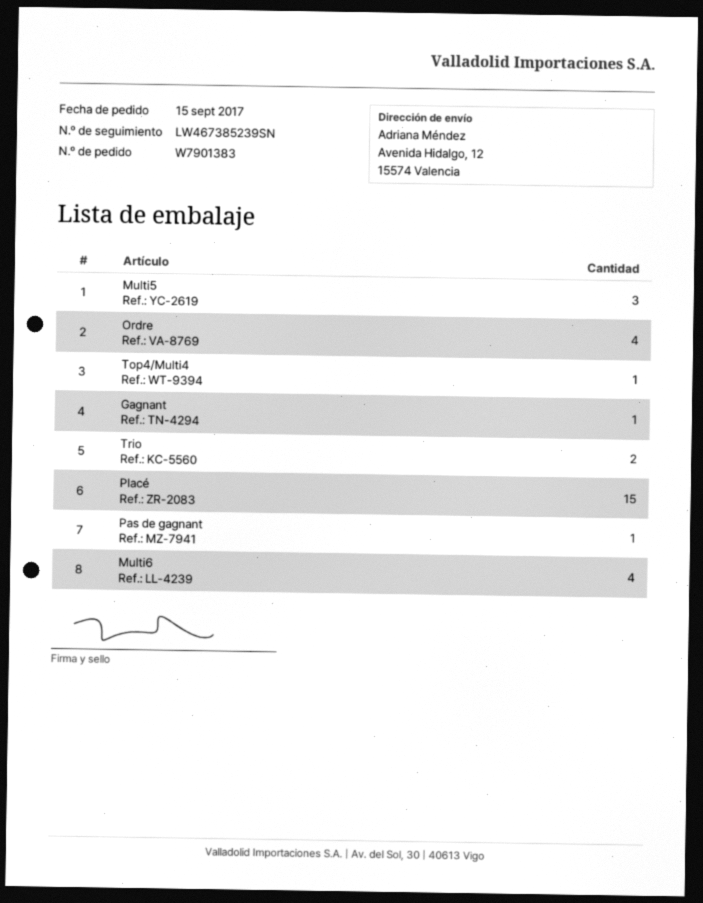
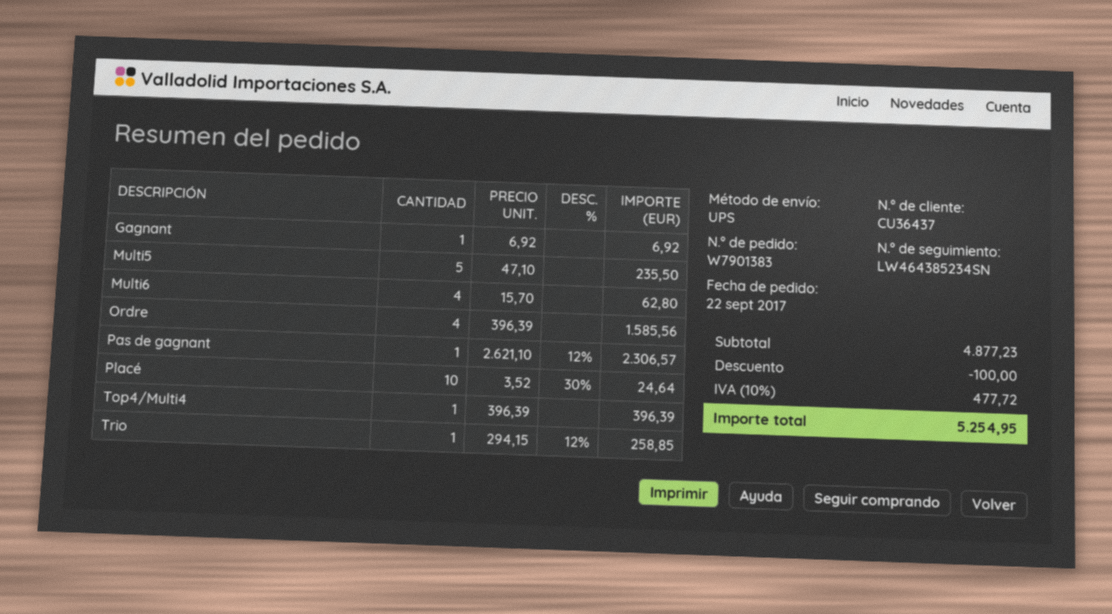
order date: 2017-09-15 -> 2017-09-22
tracking number: LW467385239SN -> LW464385234SN
Multi5: 3 -> 5
Trio: 2 -> 1
Placé: 15 -> 10

